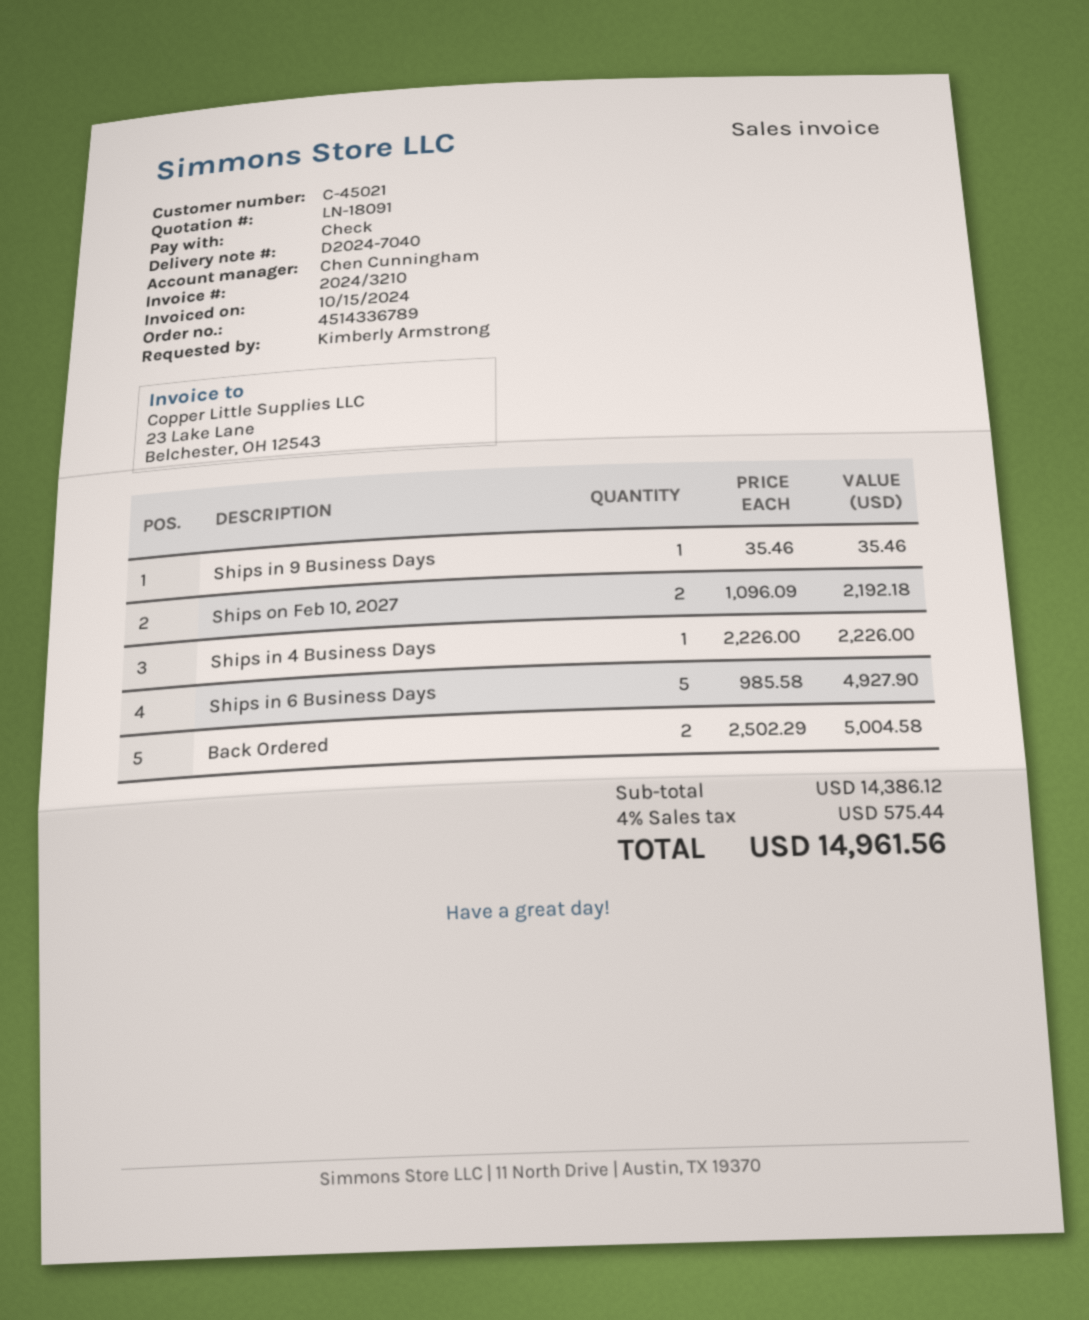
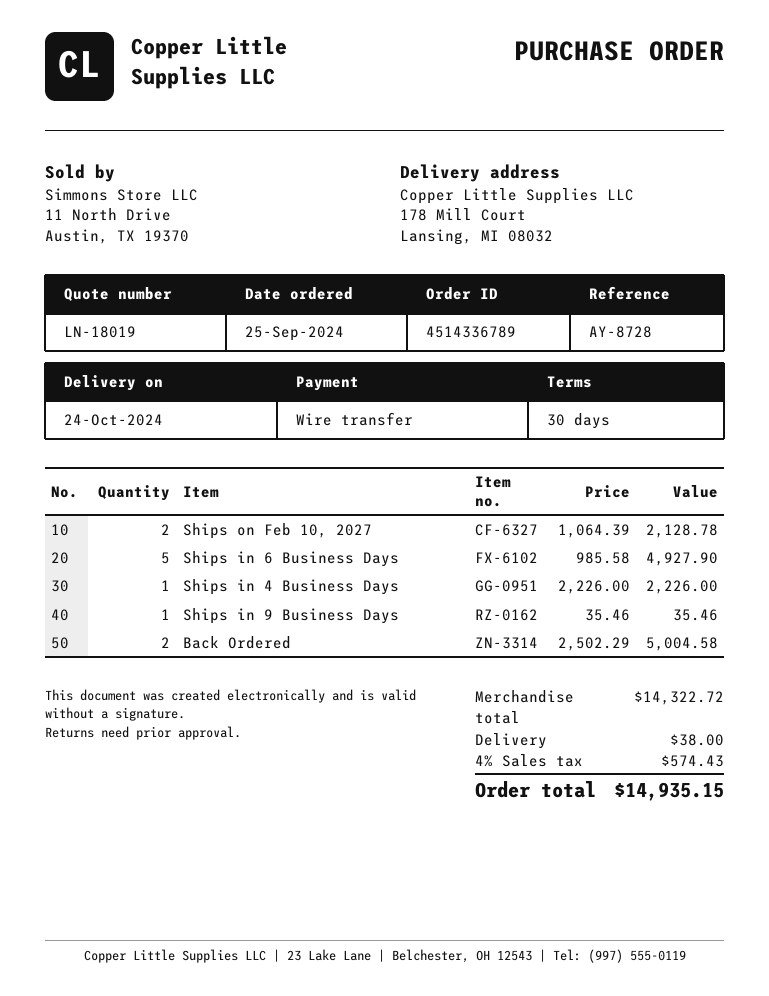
quote number: LN-18091 -> LN-18019
payment method: cheque -> bank transfer
Ships on Feb 10, 2027: 2 x 1096.09 = 2192.18 -> 2 x 1064.39 = 2128.78
subtotal: 14386.12 -> 14322.72
shipping: none -> 38.00
tax: 4% = 575.44 -> 4% = 574.43
total: 14961.56 -> 14935.15

